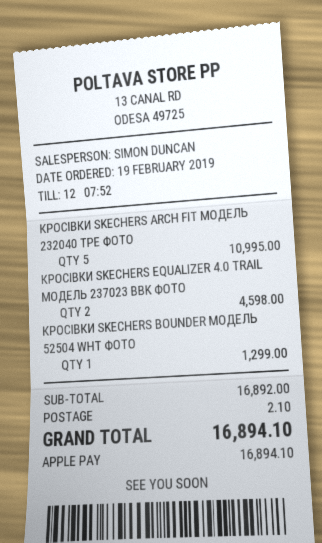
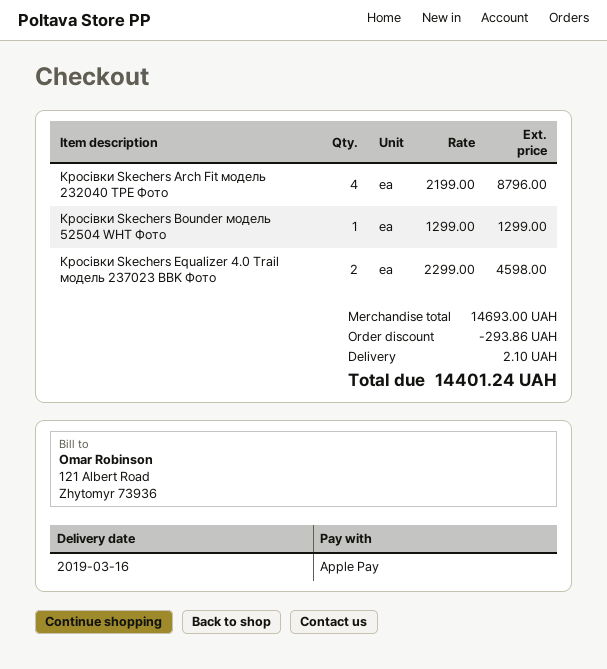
КРОСІВКИ SKECHERS ARCH FIT МОДЕЛЬ 232040 TPE ФОТО: 5 for 10995.00 -> 4 for 8796.00
subtotal: 16892.00 -> 14693.00
discount: none -> 293.86
total: 16894.10 -> 14401.24

